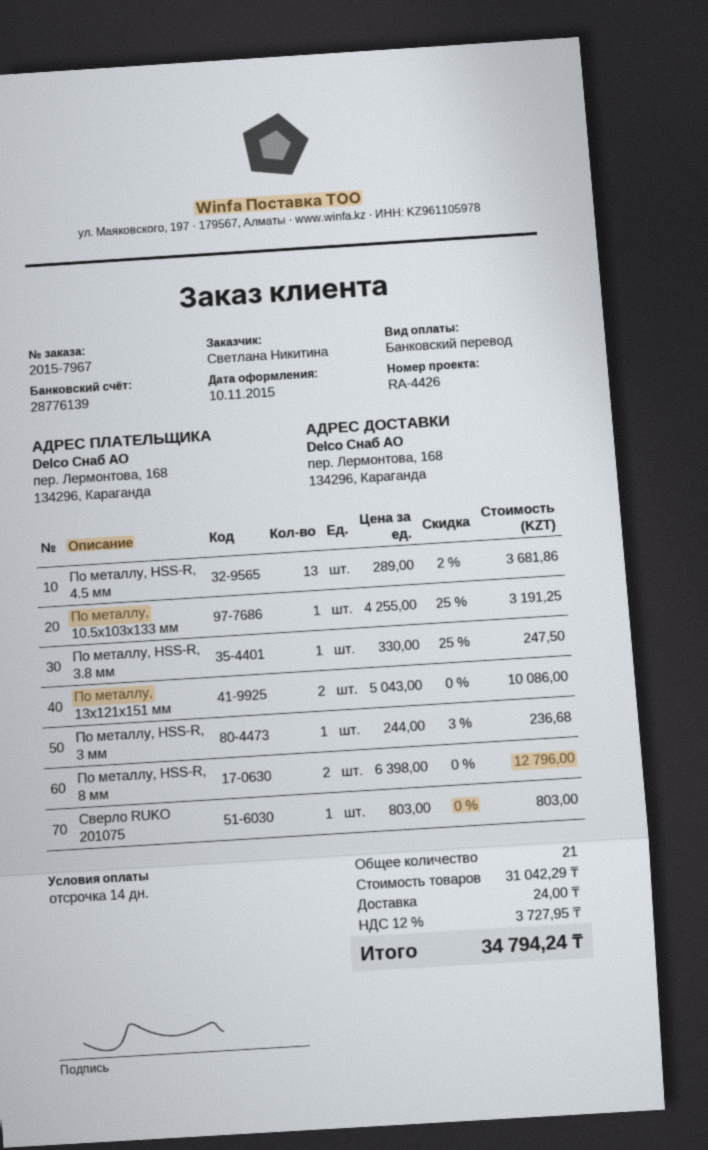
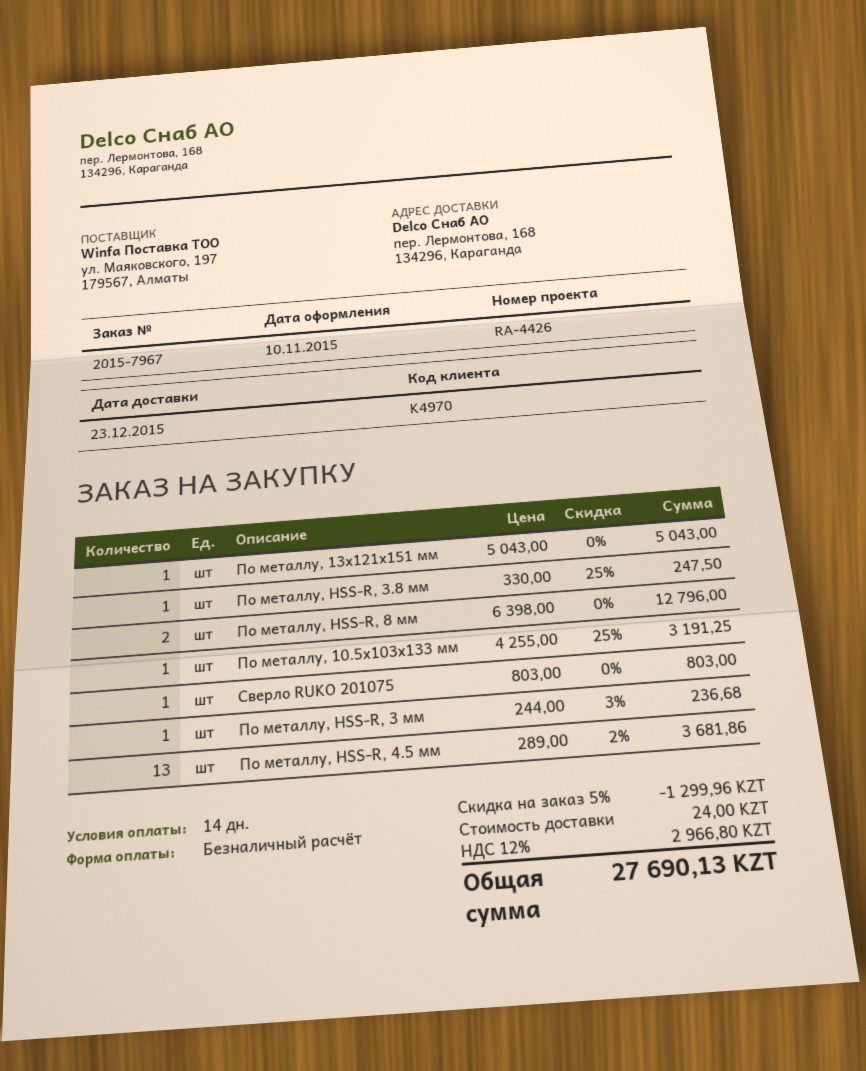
По металлу, 13х121х151 мм: 2 x 5043.00 = 10086.00 -> 1 x 5043.00 = 5043.00
discount: none -> 5% = 1299.96
tax: 12% = 3727.95 -> 12% = 2966.80
total: 34794.24 -> 27690.13

